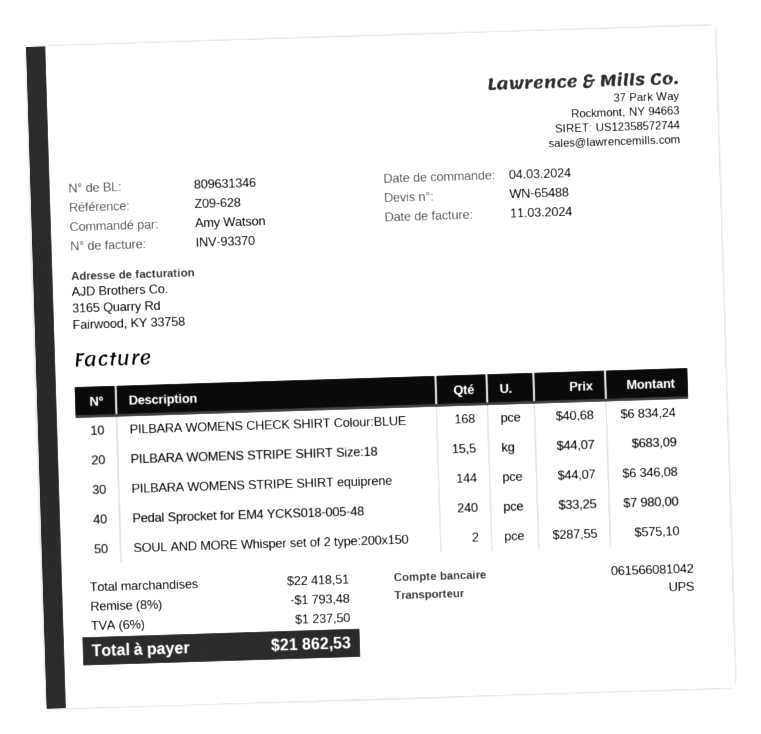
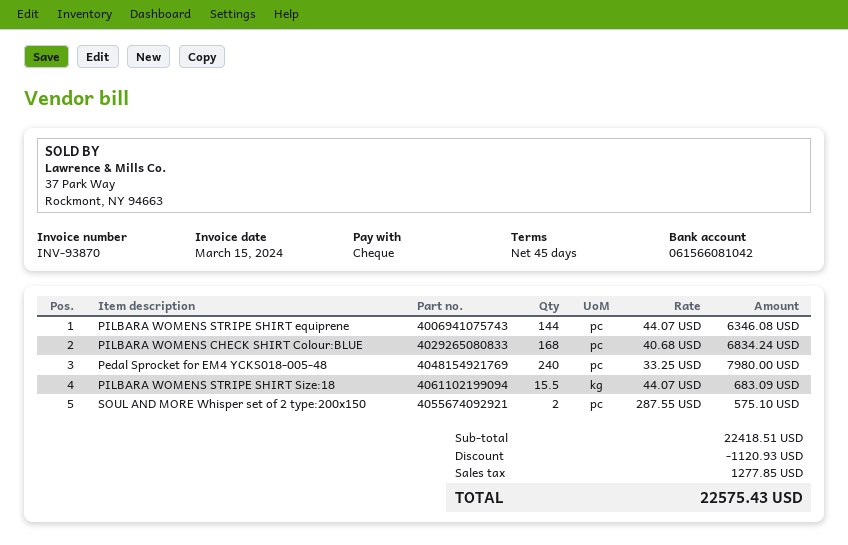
invoice number: INV-93370 -> INV-93870
invoice date: 2024-03-11 -> 2024-03-15
discount: 1793.48 -> 1120.93
tax: 1237.50 -> 1277.85
total: 21862.53 -> 22575.43

